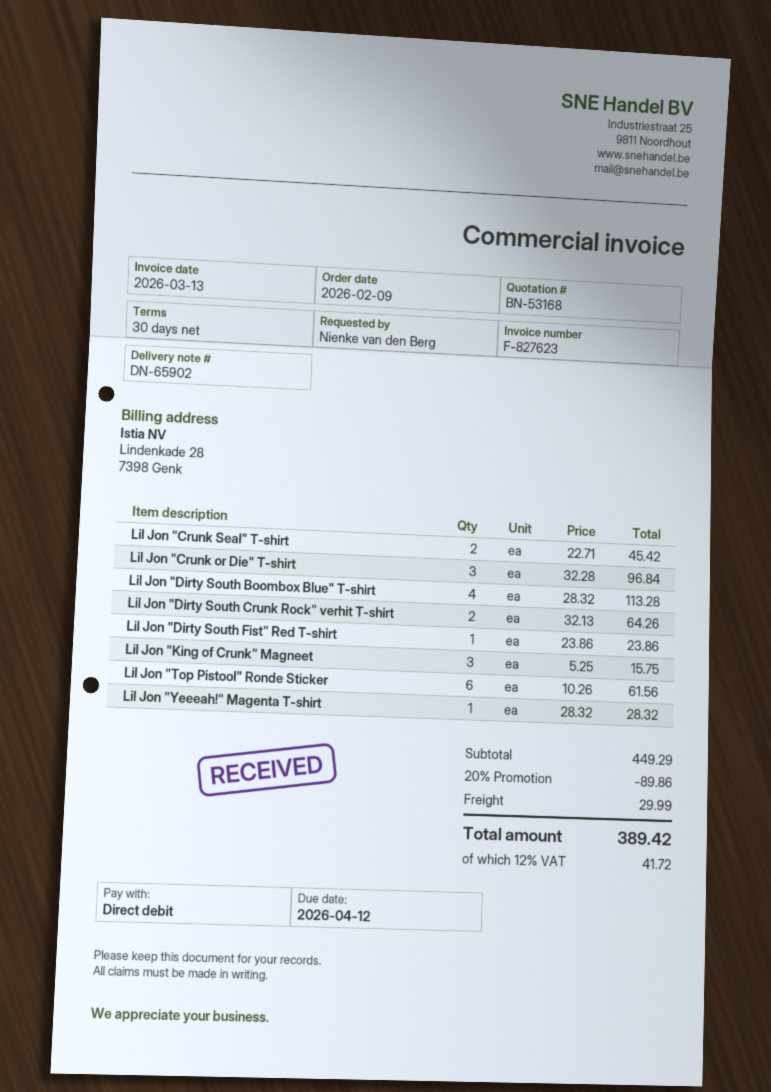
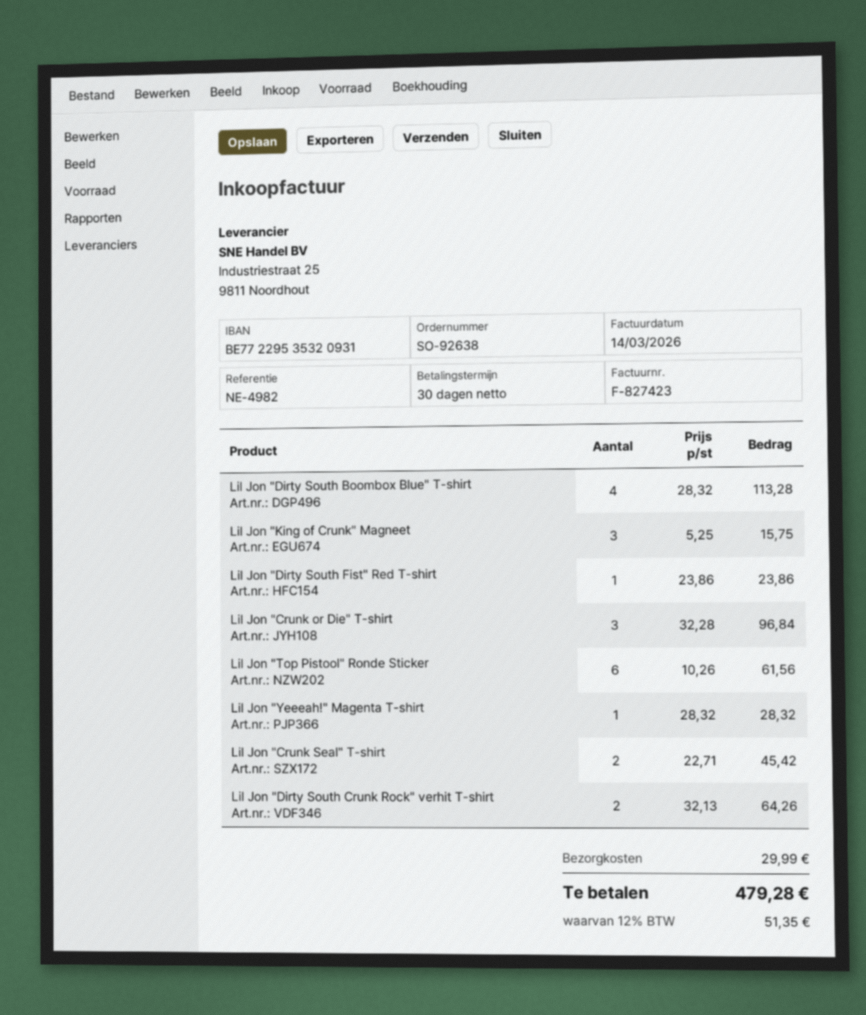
invoice number: F-827623 -> F-827423
invoice date: 2026-03-13 -> 2026-03-14
discount: 20% = 89.86 -> none
tax: 12% = 41.72 -> 12% = 51.35
total: 389.42 -> 479.28

